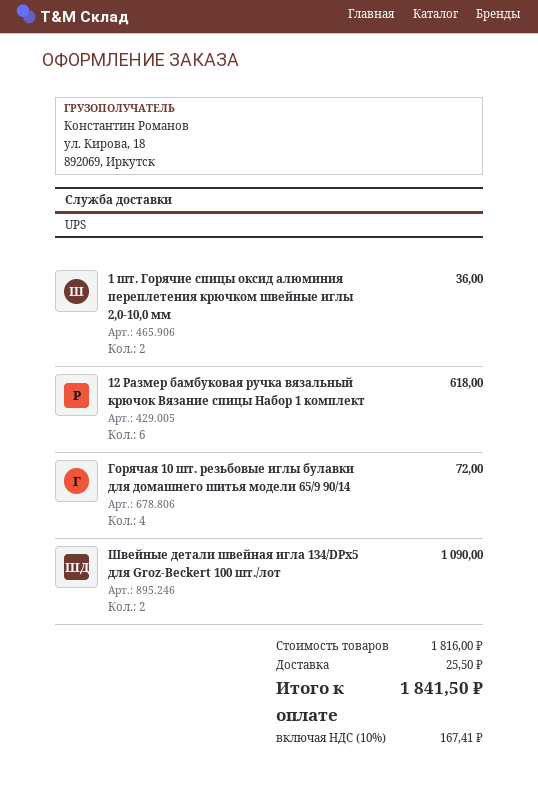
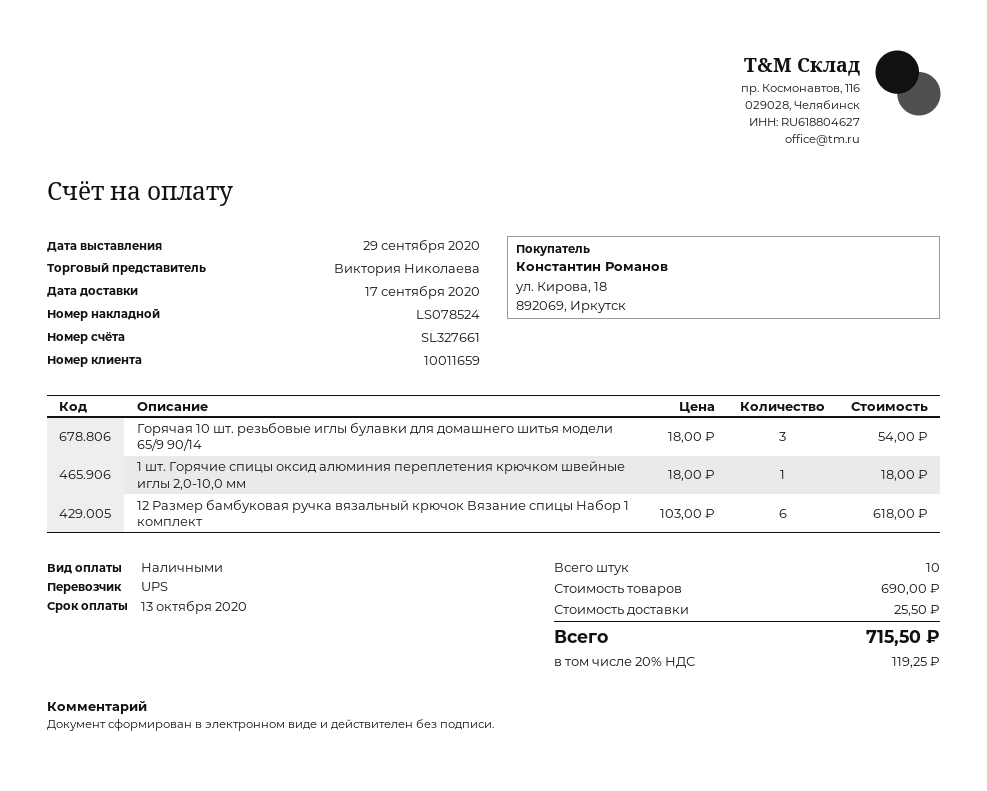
1 шт. Горячие спицы оксид алюминия переплетения крючком швейные иглы 2,0-10,0 мм: 2 for 36.00 -> 1 for 18.00
Горячая 10 шт. резьбовые иглы булавки для домашнего шитья модели 65/9 90/14: 4 for 72.00 -> 3 for 54.00
Швейные детали швейная игла 134/DPx5 для Groz-Beckert 100 шт./лот: 2 for 1090.00 -> none
subtotal: 1816.00 -> 690.00
tax: 10% = 167.41 -> 20% = 119.25
total: 1841.50 -> 715.50

